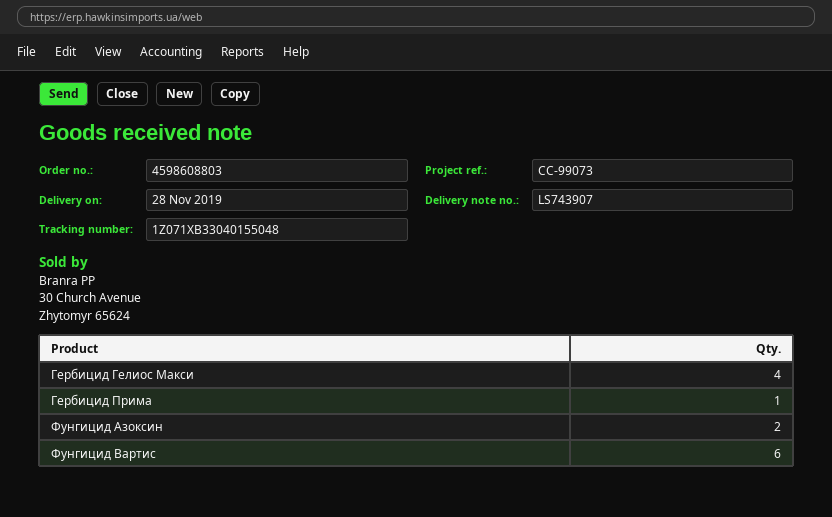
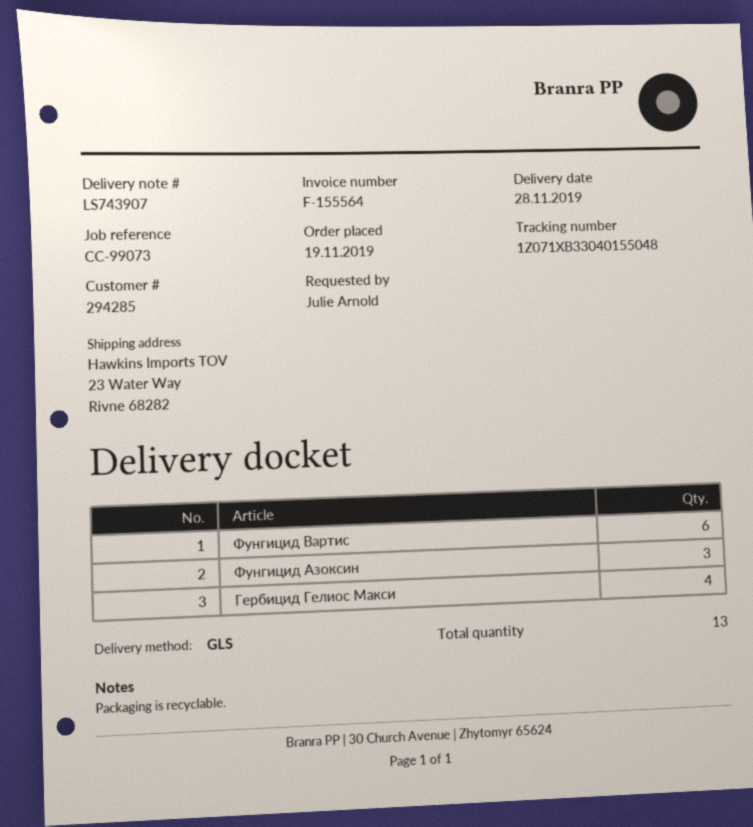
Гербицид Прима: 1 -> none
Фунгицид Азоксин: 2 -> 3

